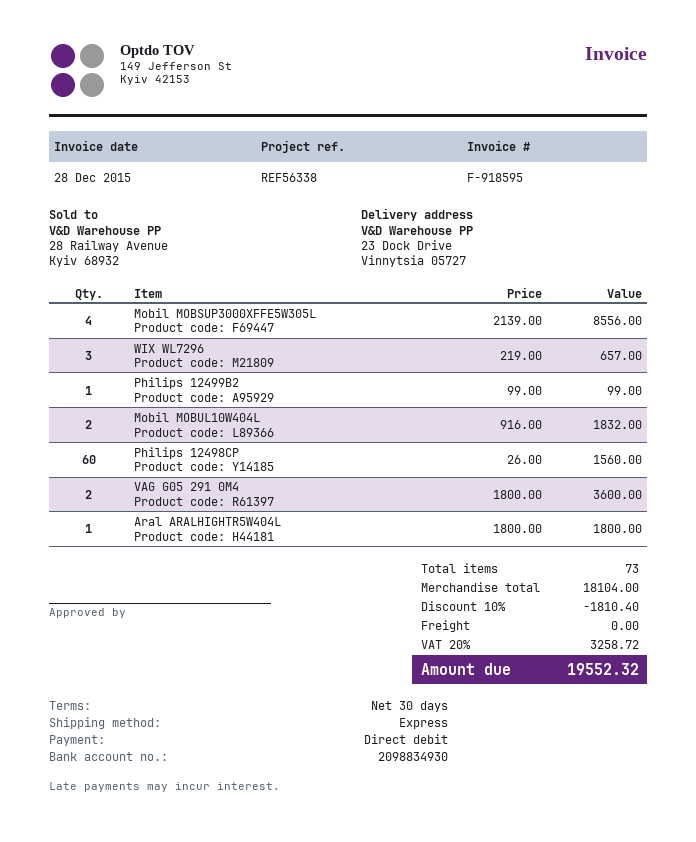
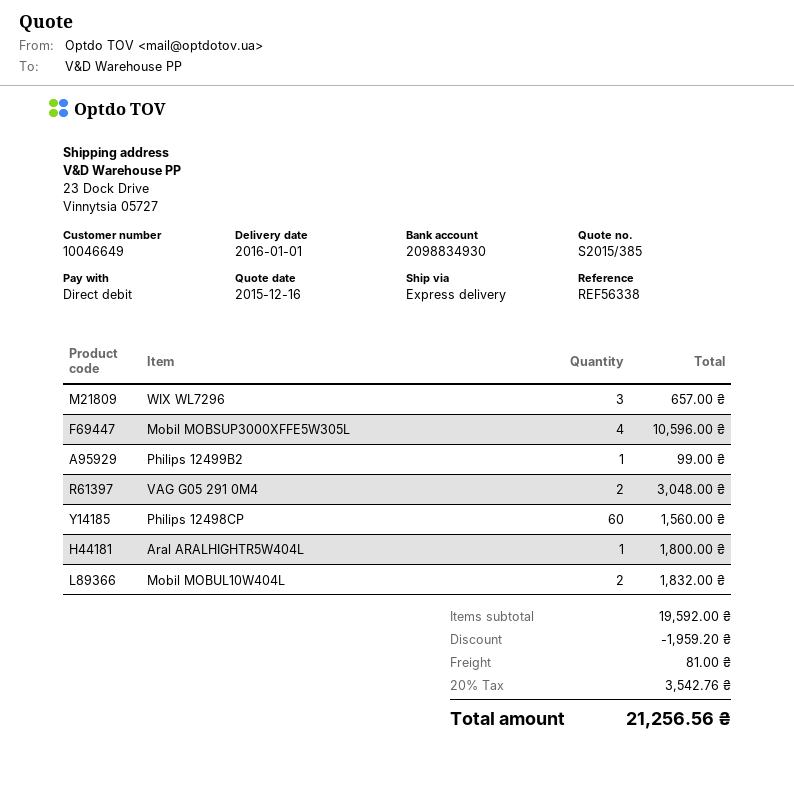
Mobil MOBSUP3000XFFE5W305L: 4 for 8556.00 -> 4 for 10596.00
VAG G05 291 0M4: 2 for 3600.00 -> 2 for 3048.00
subtotal: 18104.00 -> 19592.00
discount: 1810.40 -> 1959.20
shipping: 0.00 -> 81.00
tax: 20% = 3258.72 -> 20% = 3542.76
total: 19552.32 -> 21256.56

